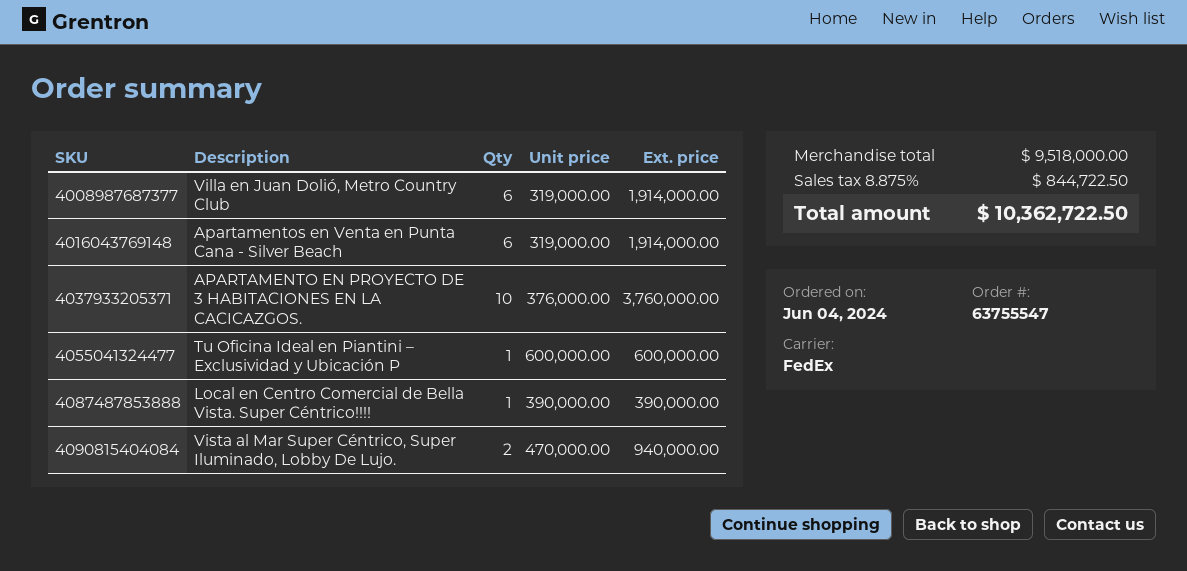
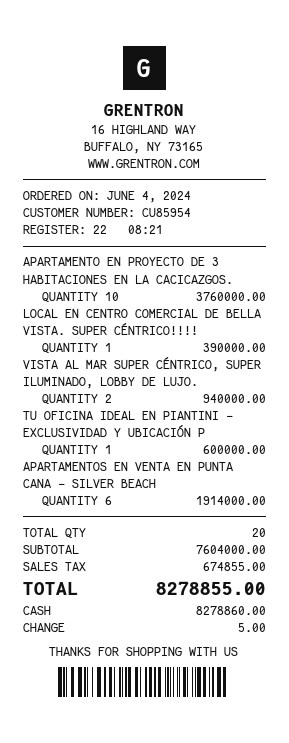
Villa en Juan Dolió, Metro Country Club: 6 for 1914000.00 -> none
subtotal: 9518000.00 -> 7604000.00
tax: 844722.50 -> 674855.00
total: 10362722.50 -> 8278855.00

